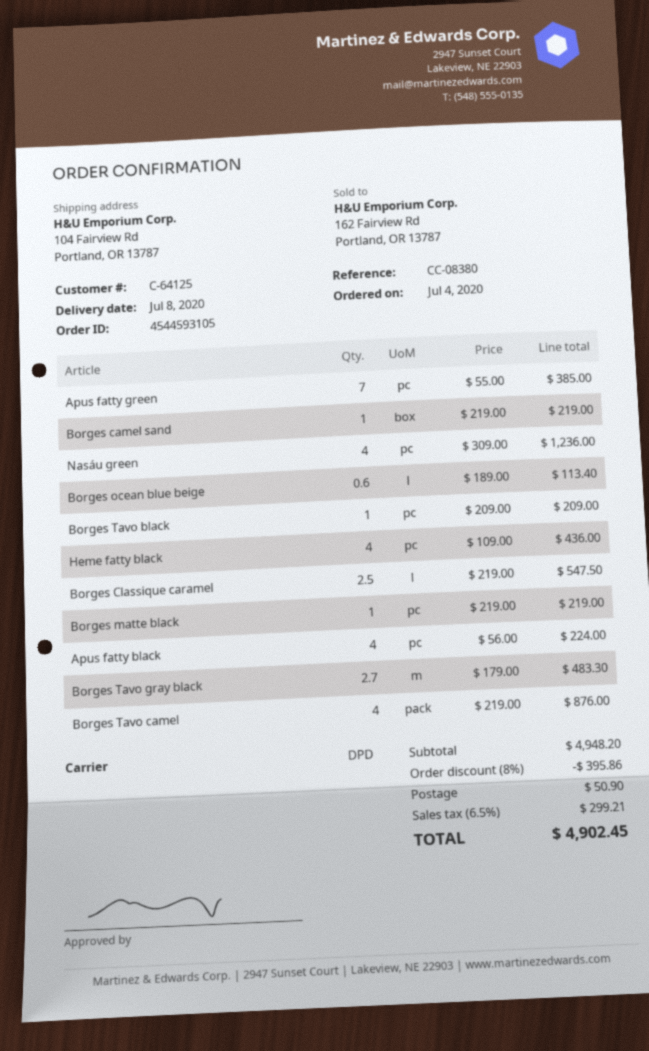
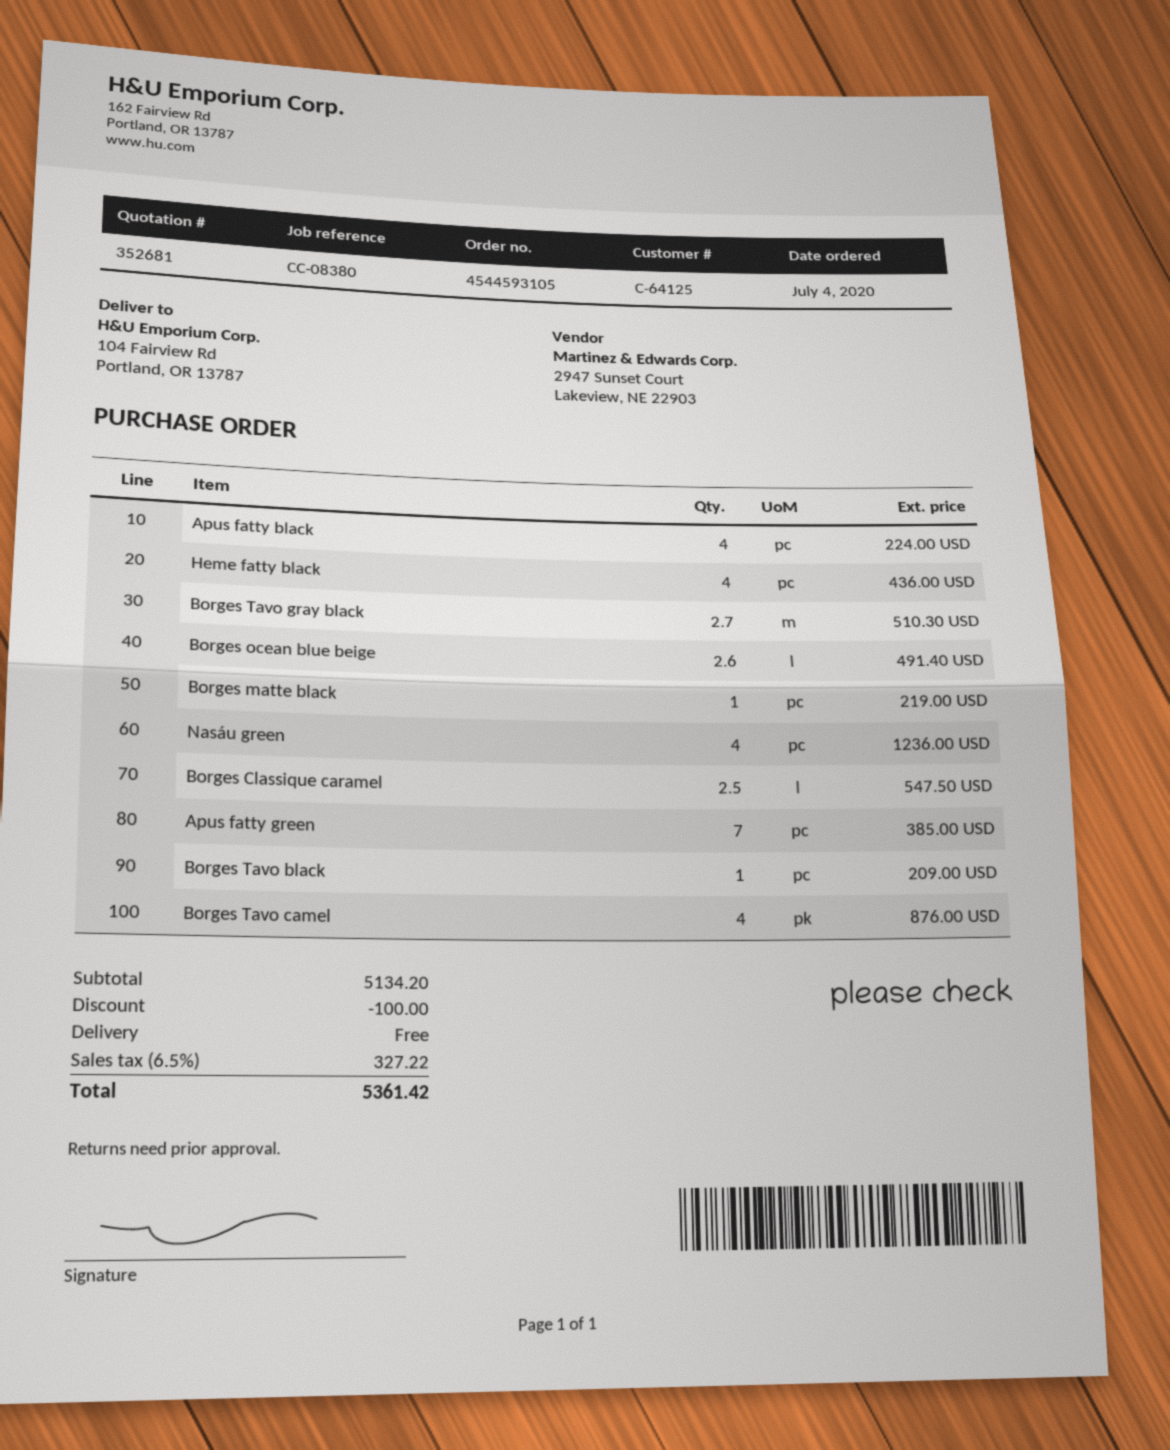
Borges camel sand: 1 for 219.00 -> none
Borges ocean blue beige: 0.6 for 113.40 -> 2.6 for 491.40
Borges Tavo gray black: 2.7 for 483.30 -> 2.7 for 510.30
subtotal: 4948.20 -> 5134.20
discount: 395.86 -> 100.00
shipping: 50.90 -> 0.00
tax: 6.5% = 299.21 -> 6.5% = 327.22
total: 4902.45 -> 5361.42

